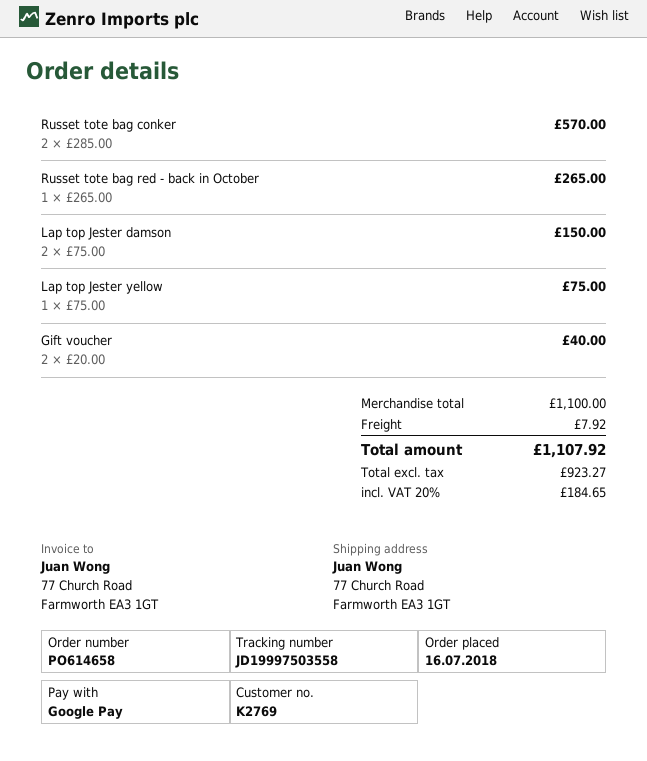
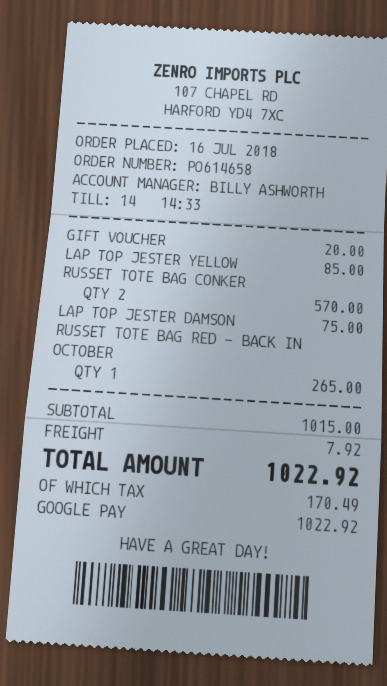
Lap top Jester damson: 2 for 150.00 -> 1 for 75.00
Lap top Jester yellow: 1 for 75.00 -> 1 for 85.00
Gift voucher: 2 for 40.00 -> 1 for 20.00
subtotal: 1100.00 -> 1015.00
tax: 184.65 -> 170.49
total: 1107.92 -> 1022.92

